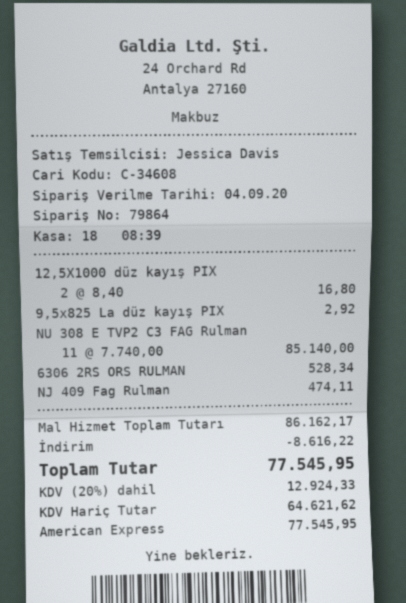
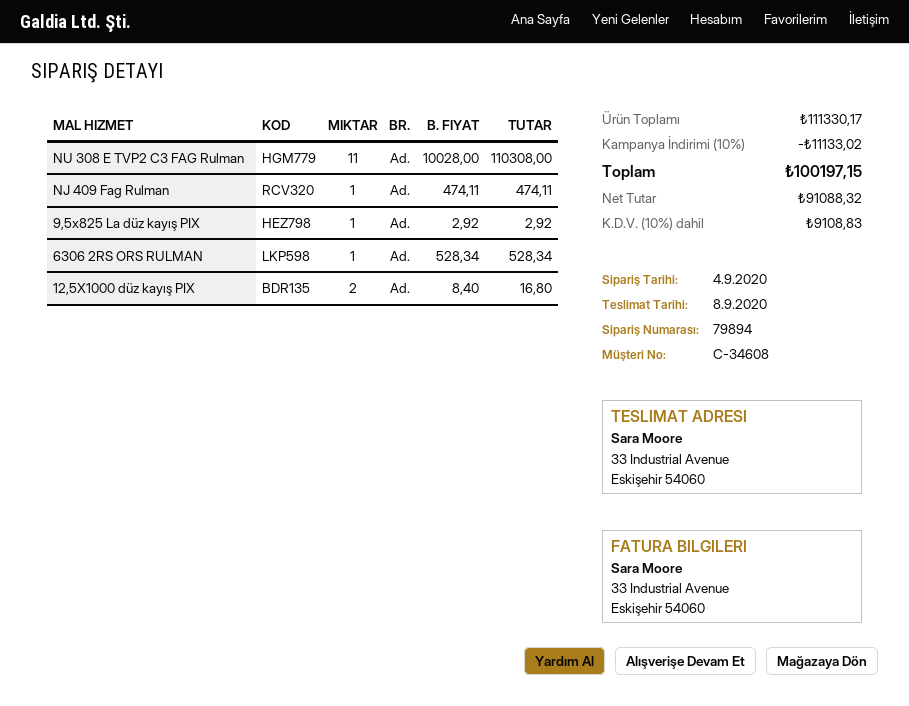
order number: 79864 -> 79894
NU 308 E TVP2 C3 FAG Rulman: 11 x 7740.00 = 85140.00 -> 11 x 10028.00 = 110308.00
subtotal: 86162.17 -> 111330.17
discount: 8616.22 -> 11133.02
net: 64621.62 -> 91088.32
tax: 20% = 12924.33 -> 10% = 9108.83
total: 77545.95 -> 100197.15

